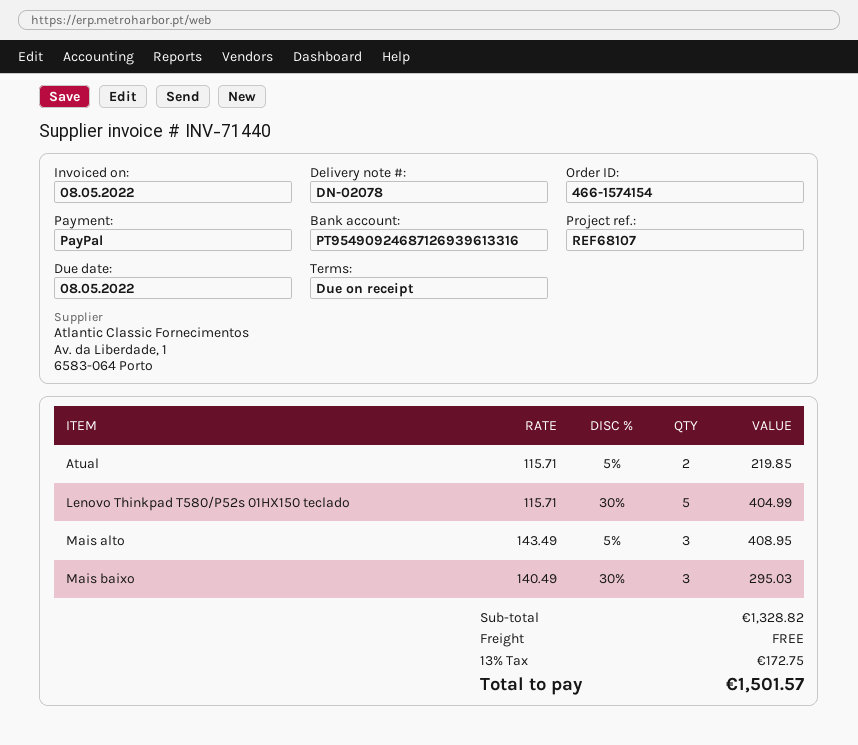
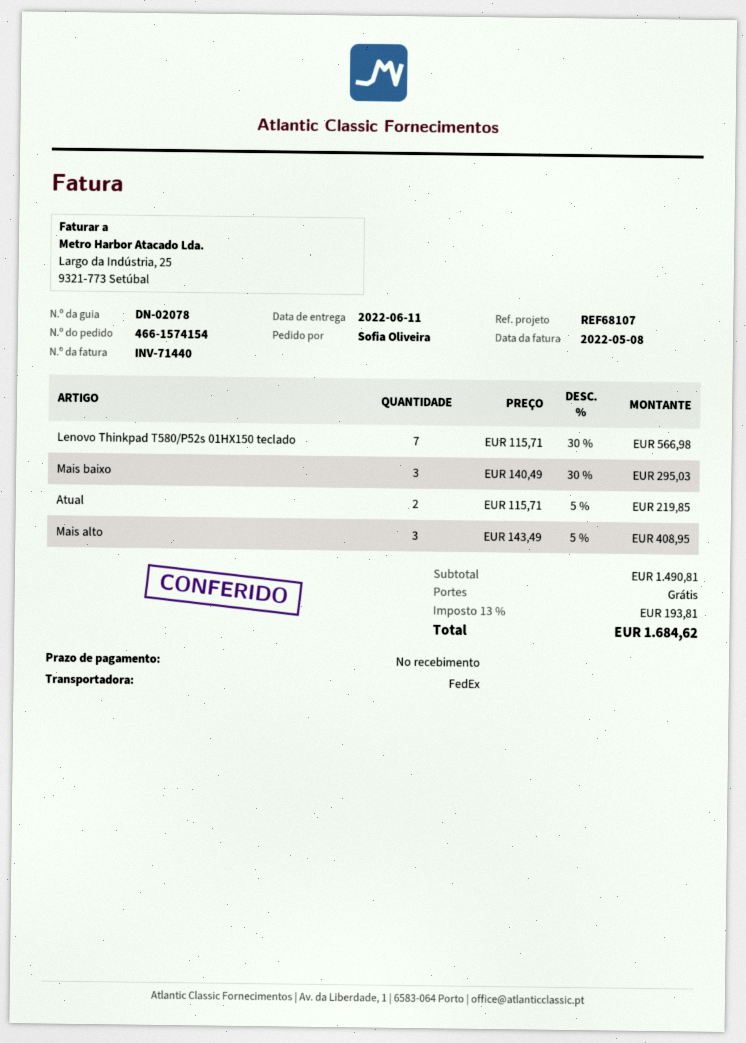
Lenovo Thinkpad T580/P52s 01HX150 teclado: 5 x 115.71 - 30% = 404.99 -> 7 x 115.71 - 30% = 566.98
subtotal: 1328.82 -> 1490.81
tax: 13% = 172.75 -> 13% = 193.81
total: 1501.57 -> 1684.62

